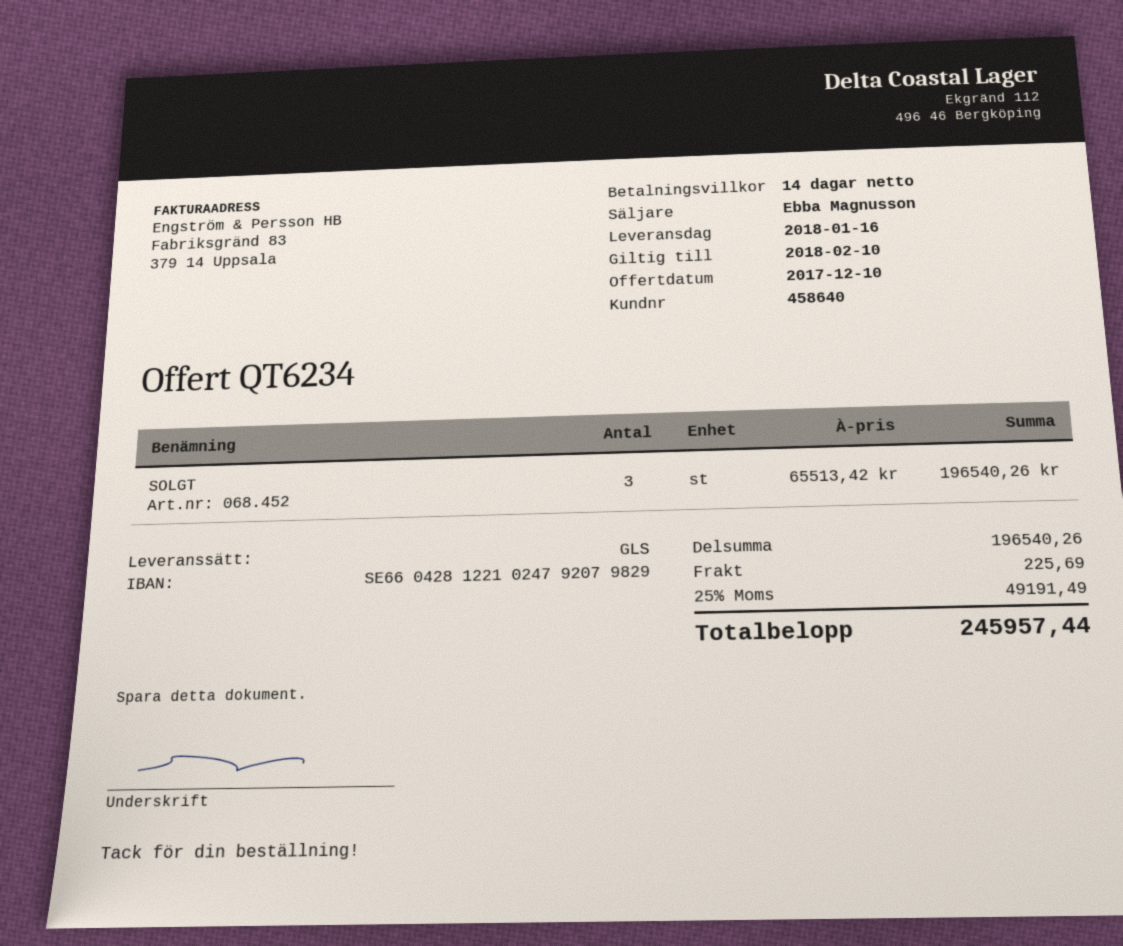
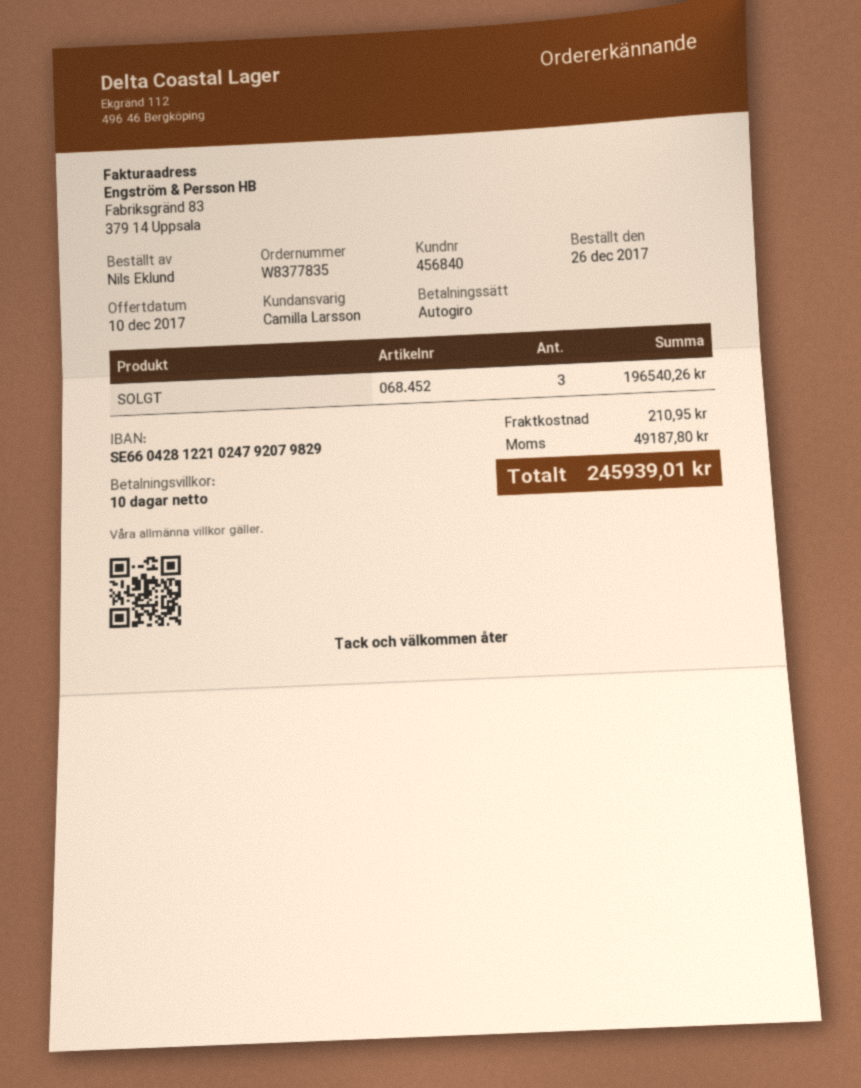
payment terms: 14 days -> 10 days
customer number: 458640 -> 456840
sales rep: Ebba Magnusson -> Camilla Larsson
shipping: 225.69 -> 210.95
tax: 49191.49 -> 49187.80
total: 245957.44 -> 245939.01

